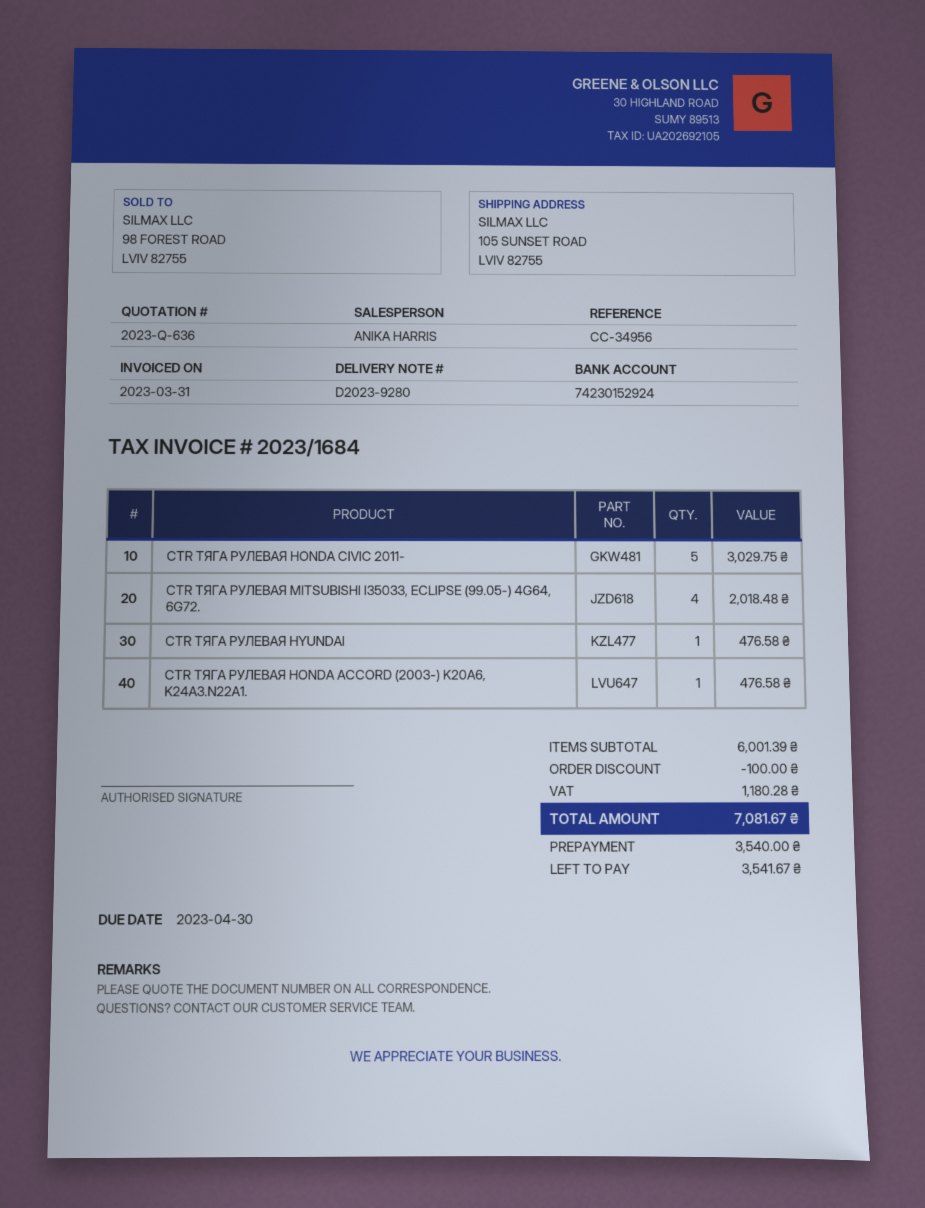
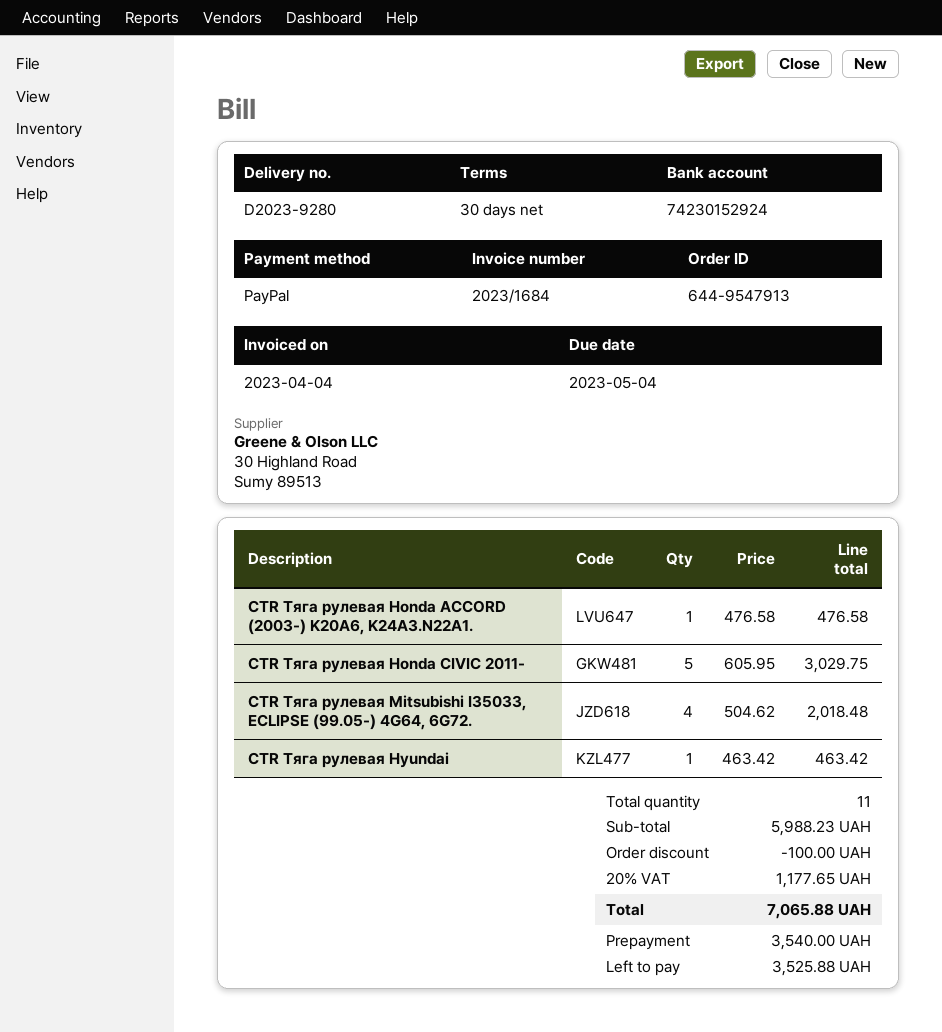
invoice date: 2023-03-31 -> 2023-04-04
due date: 2023-04-30 -> 2023-05-04
CTR ТЯГА РУЛЕВАЯ HYUNDAI: 1 for 476.58 -> 1 for 463.42
subtotal: 6001.39 -> 5988.23
tax: 1180.28 -> 1177.65
total: 7081.67 -> 7065.88
balance: 3541.67 -> 3525.88

